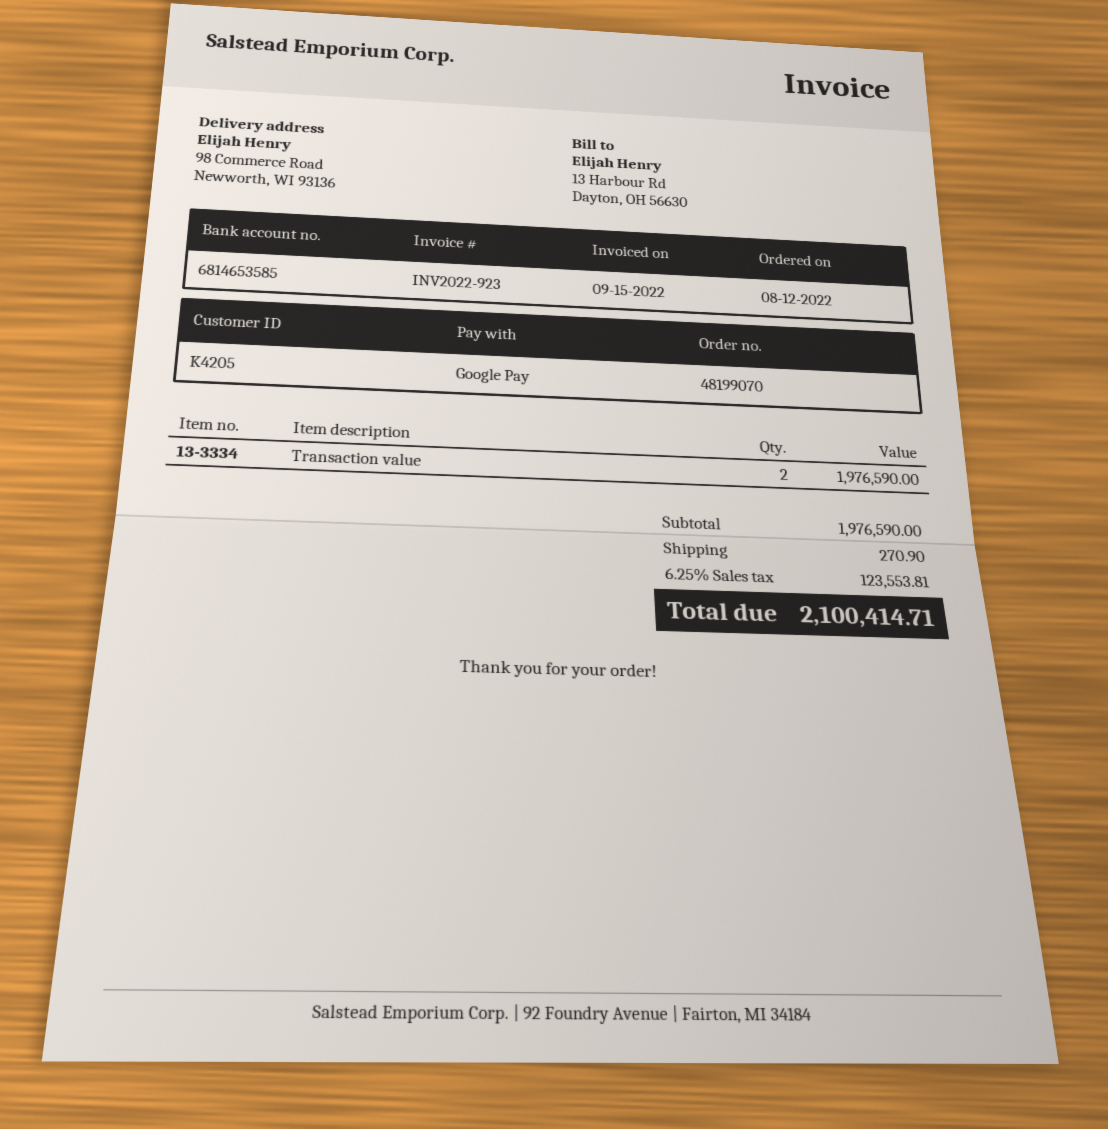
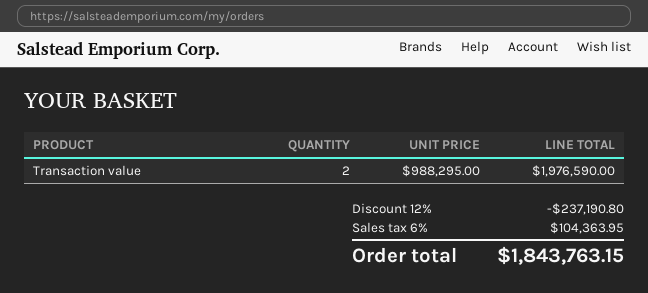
discount: none -> 12% = 237190.80
shipping: 270.90 -> none
tax: 6.25% = 123553.81 -> 6% = 104363.95
total: 2100414.71 -> 1843763.15

